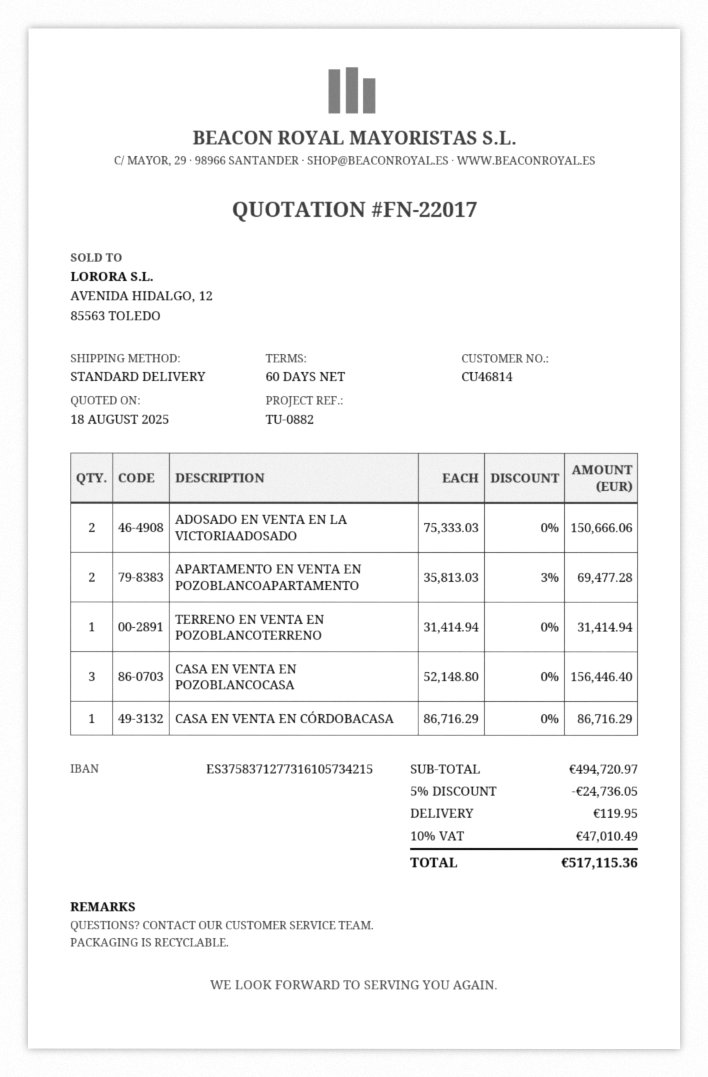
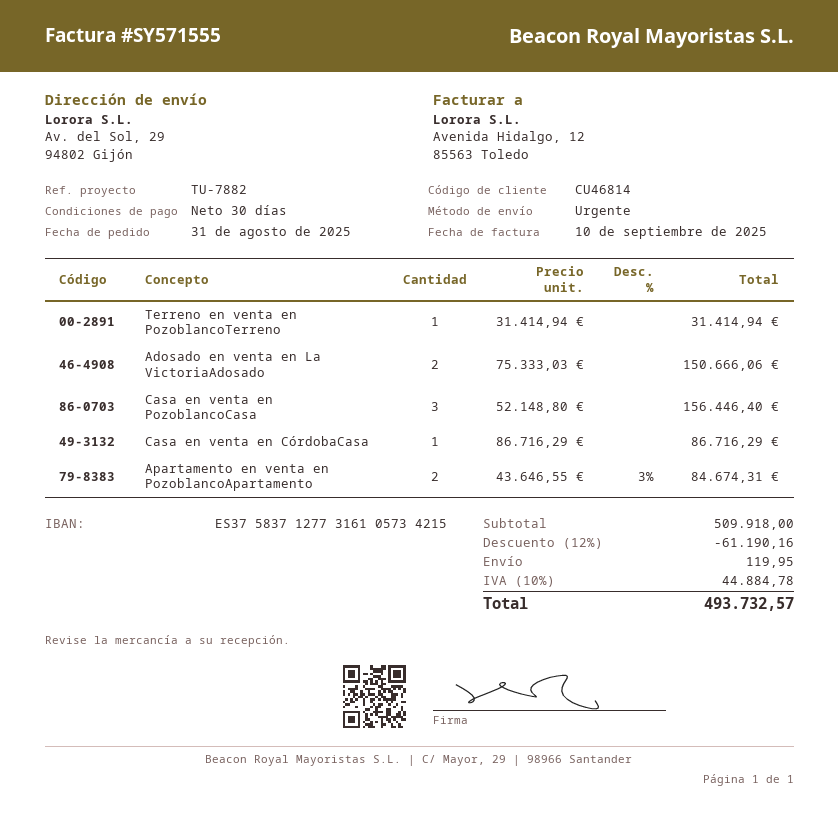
payment terms: 60 days -> 30 days
reference: TU-0882 -> TU-7882
shipping method: standard -> express
APARTAMENTO EN VENTA EN POZOBLANCOAPARTAMENTO: 2 x 35813.03 - 3% = 69477.28 -> 2 x 43646.55 - 3% = 84674.31
subtotal: 494720.97 -> 509918.00
discount: 5% = 24736.05 -> 12% = 61190.16
tax: 10% = 47010.49 -> 10% = 44884.78
total: 517115.36 -> 493732.57

